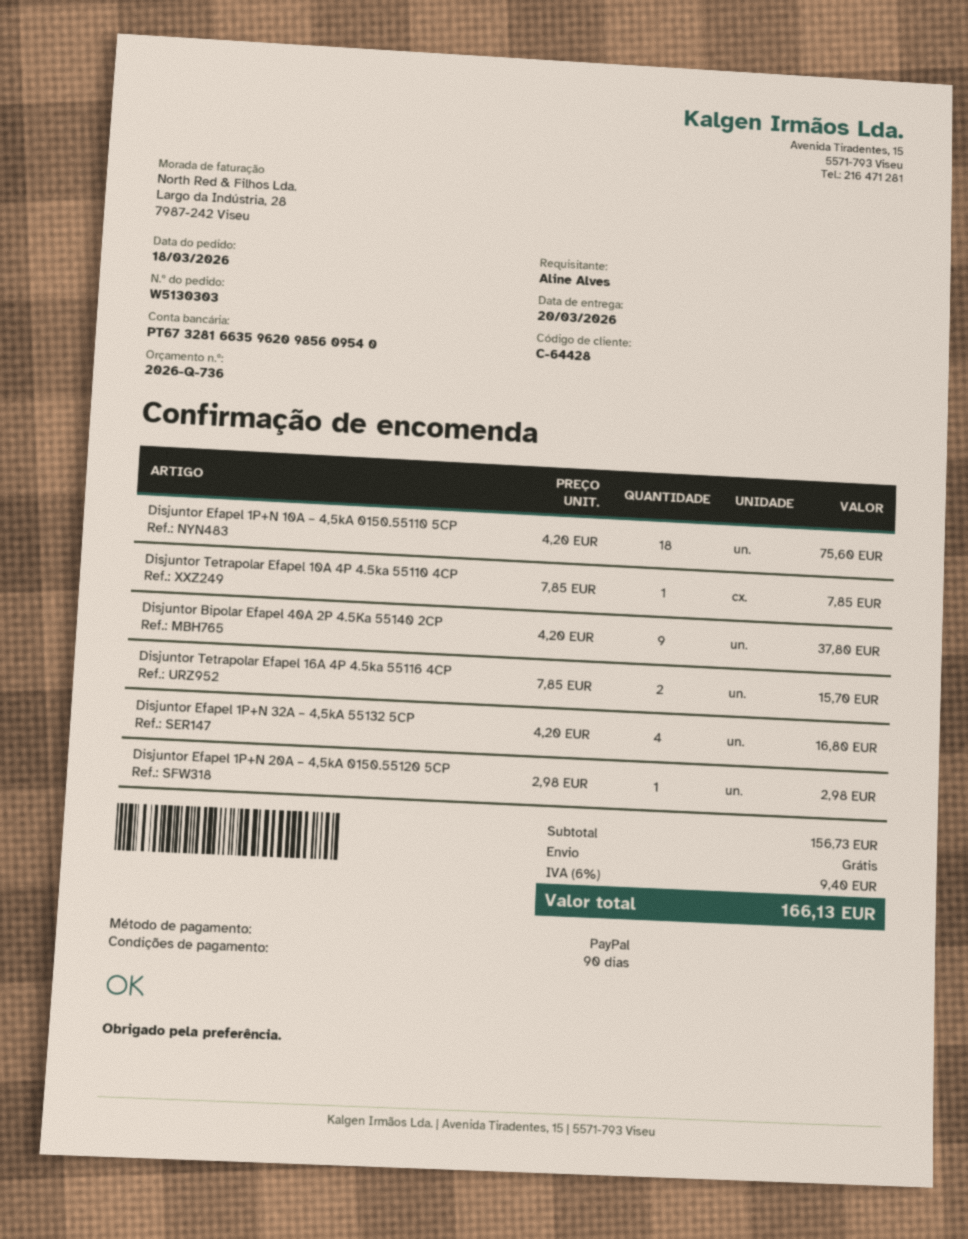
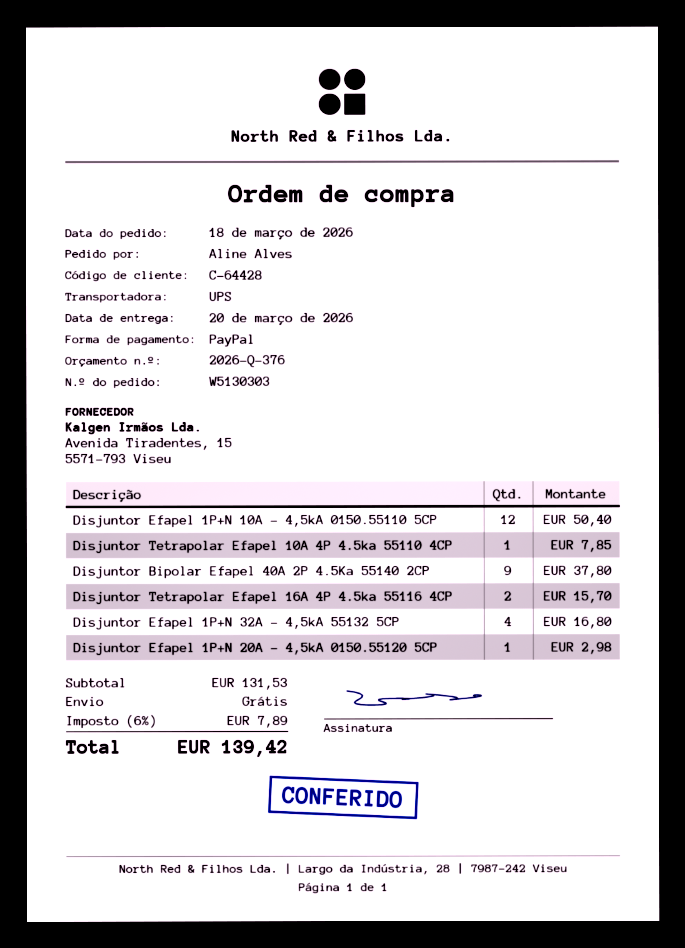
quote number: 2026-Q-736 -> 2026-Q-376
Disjuntor Efapel 1P+N 10A – 4,5kA 0150.55110 5CP: 18 for 75.60 -> 12 for 50.40
subtotal: 156.73 -> 131.53
tax: 6% = 9.40 -> 6% = 7.89
total: 166.13 -> 139.42

